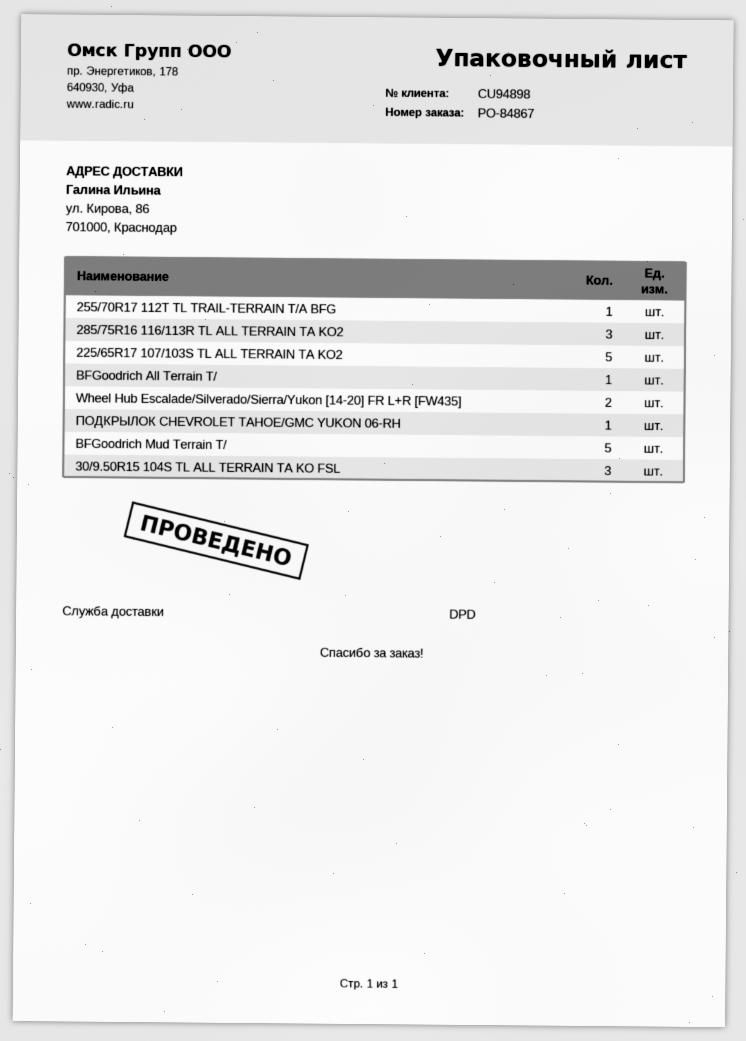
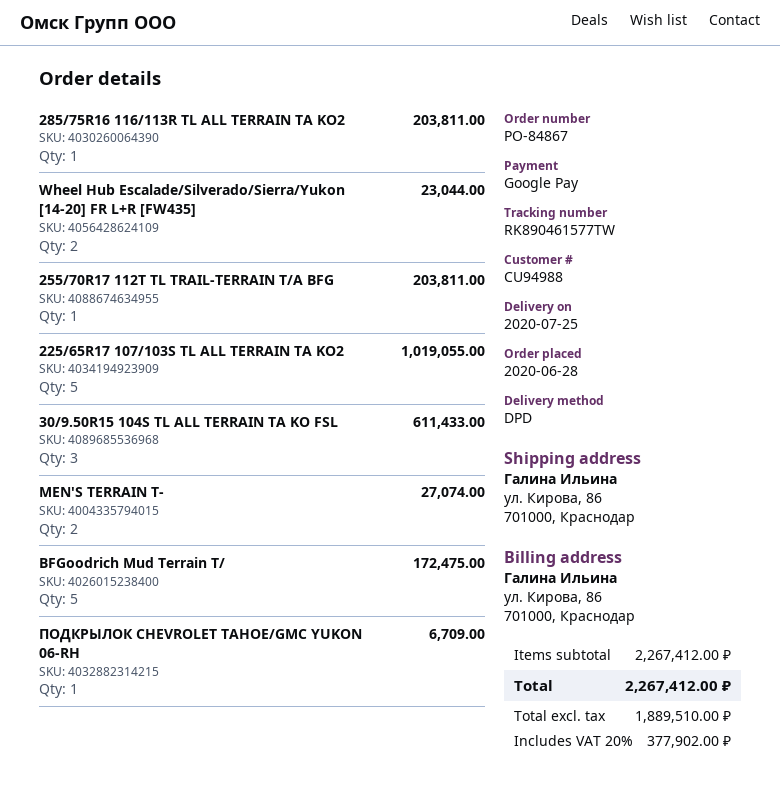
customer number: CU94898 -> CU94988
285/75R16 116/113R TL ALL TERRAIN TA KO2: 3 -> 1
BFGoodrich All Terrain T/: 1 -> none
MEN'S TERRAIN T-: none -> 2

